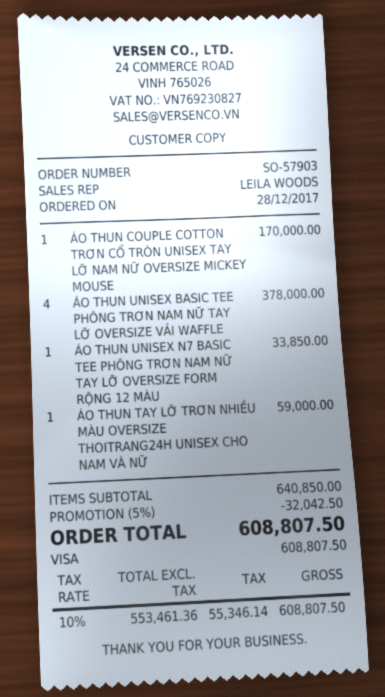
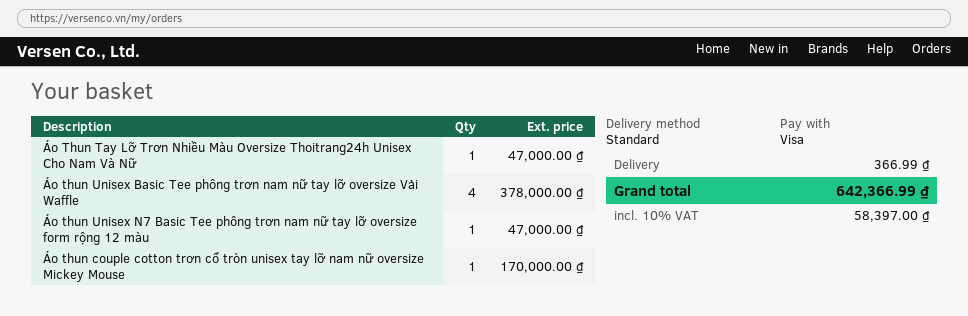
ÁO THUN UNISEX N7 BASIC TEE PHÔNG TRƠN NAM NỮ TAY LỠ OVERSIZE FORM RỘNG 12 MÀU: 1 for 33850.00 -> 1 for 47000.00
ÁO THUN TAY LỠ TRƠN NHIỀU MÀU OVERSIZE THOITRANG24H UNISEX CHO NAM VÀ NỮ: 1 for 59000.00 -> 1 for 47000.00
discount: 5% = 32042.50 -> none
shipping: none -> 366.99
tax: 10% = 55346.14 -> 10% = 58397.00
total: 608807.50 -> 642366.99

